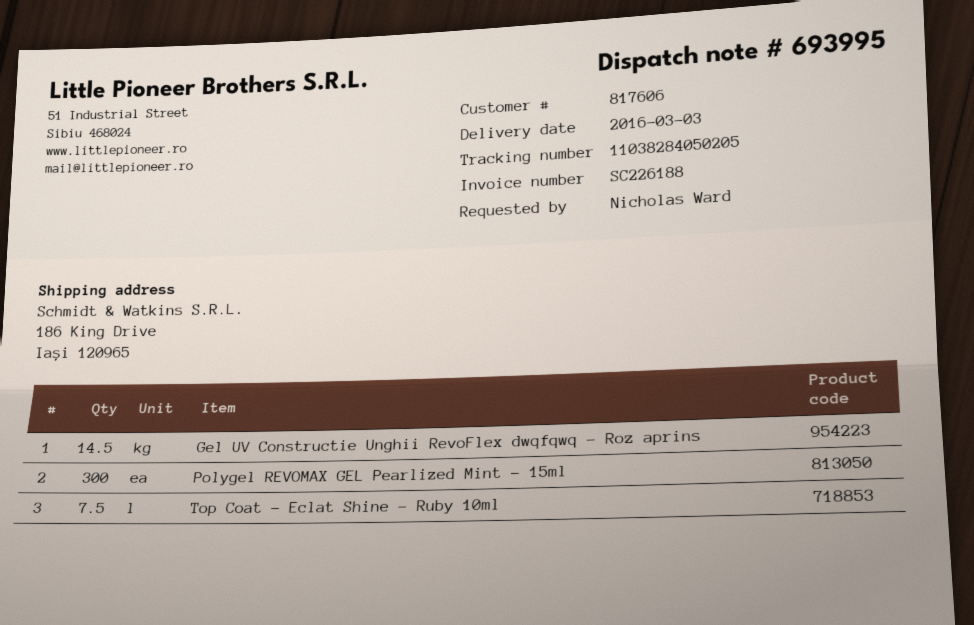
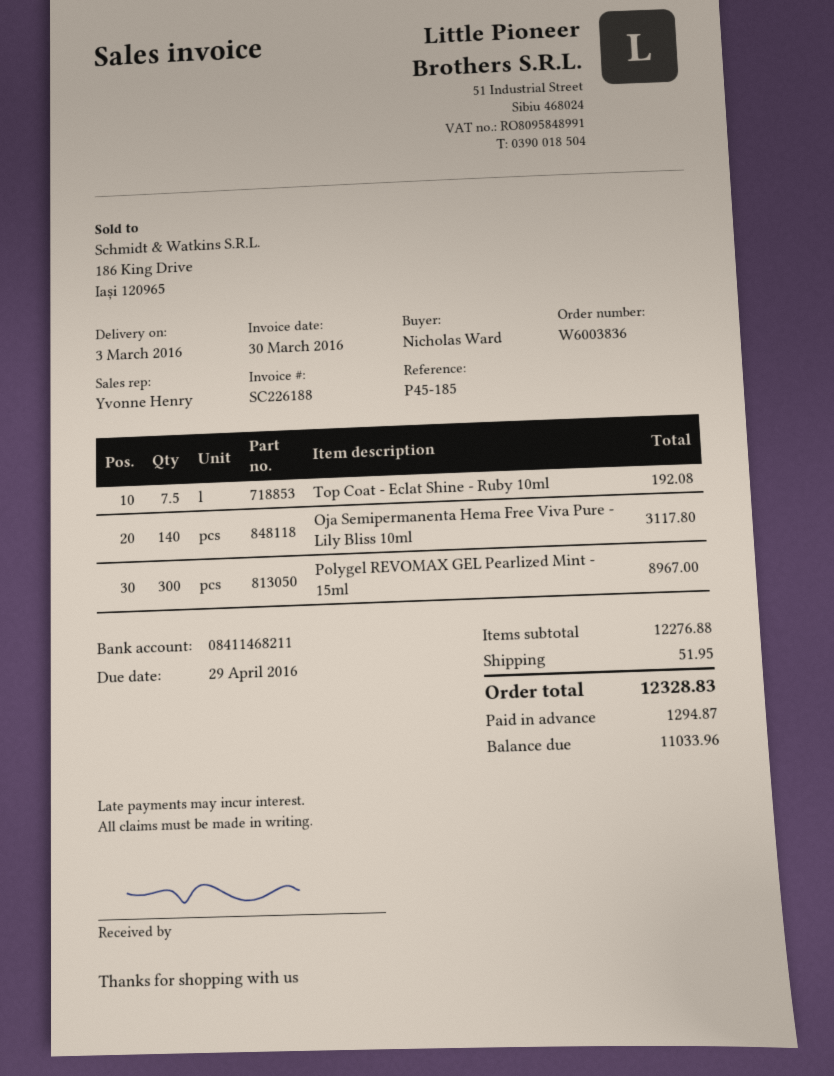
Gel UV Constructie Unghii RevoFlex dwqfqwq - Roz aprins: 14.5 -> none
Oja Semipermanenta Hema Free Viva Pure - Lily Bliss 10ml: none -> 140

